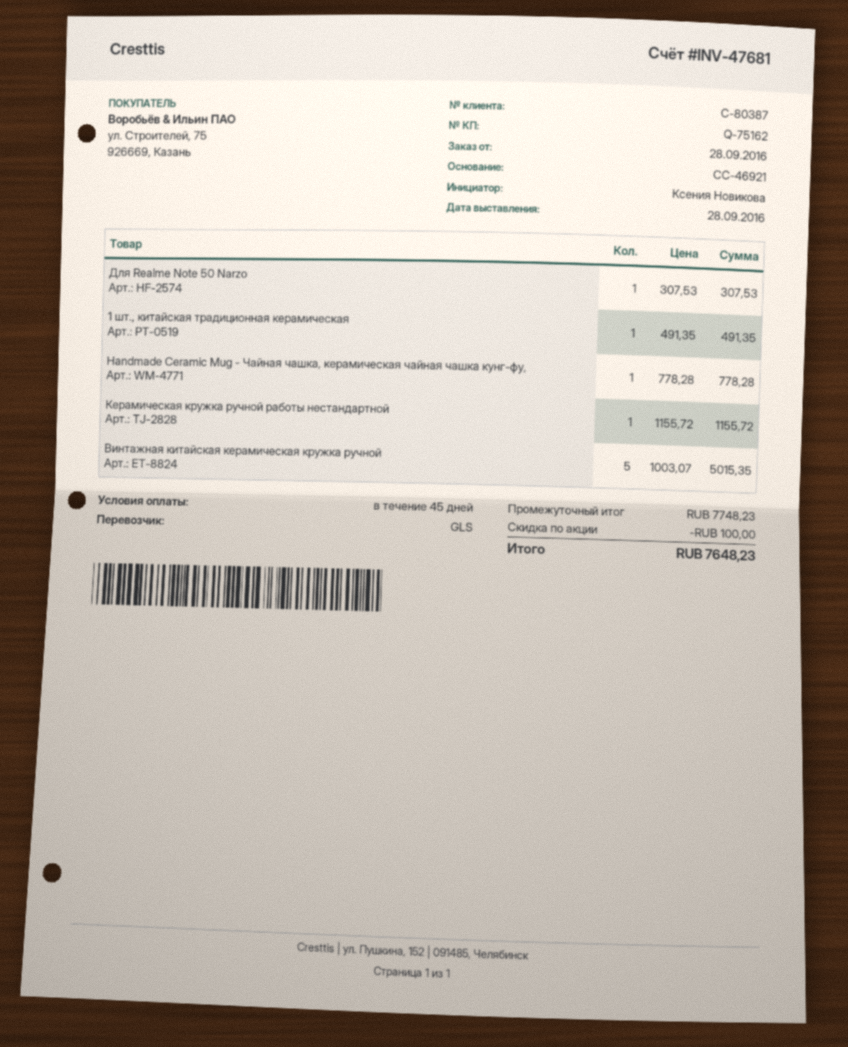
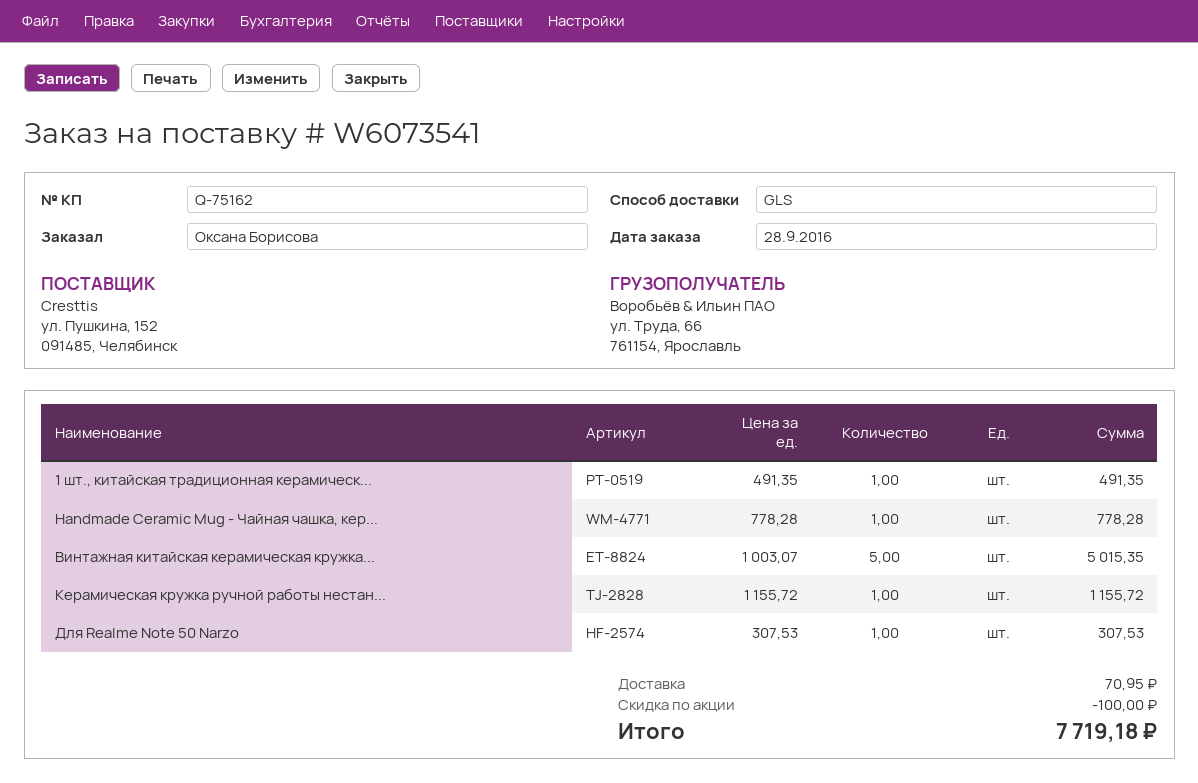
ordered by: Ксения Новикова -> Оксана Борисова
shipping: none -> 70.95
total: 7648.23 -> 7719.18

